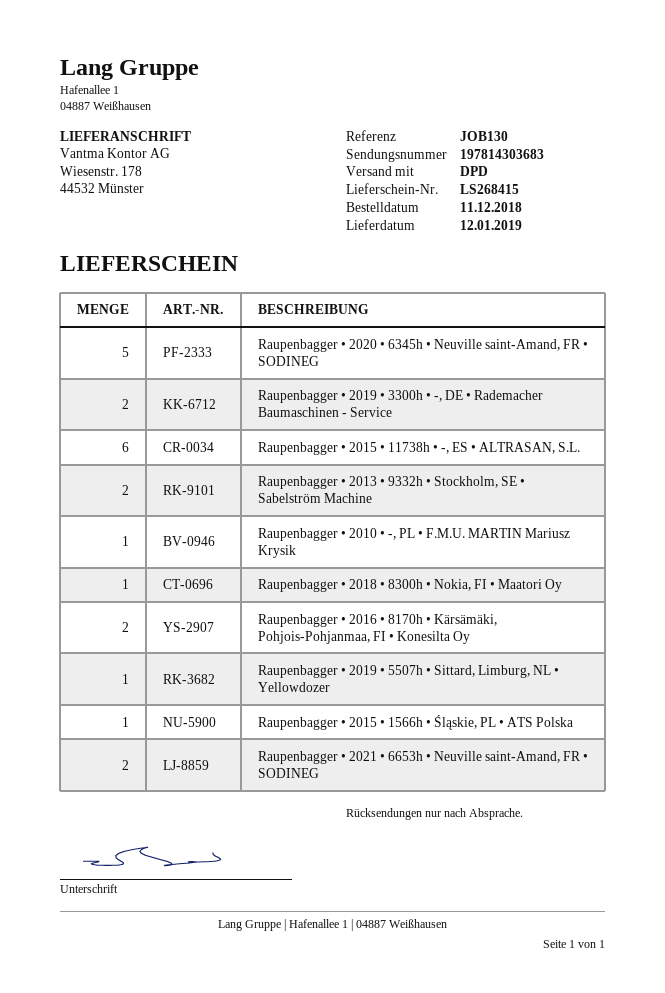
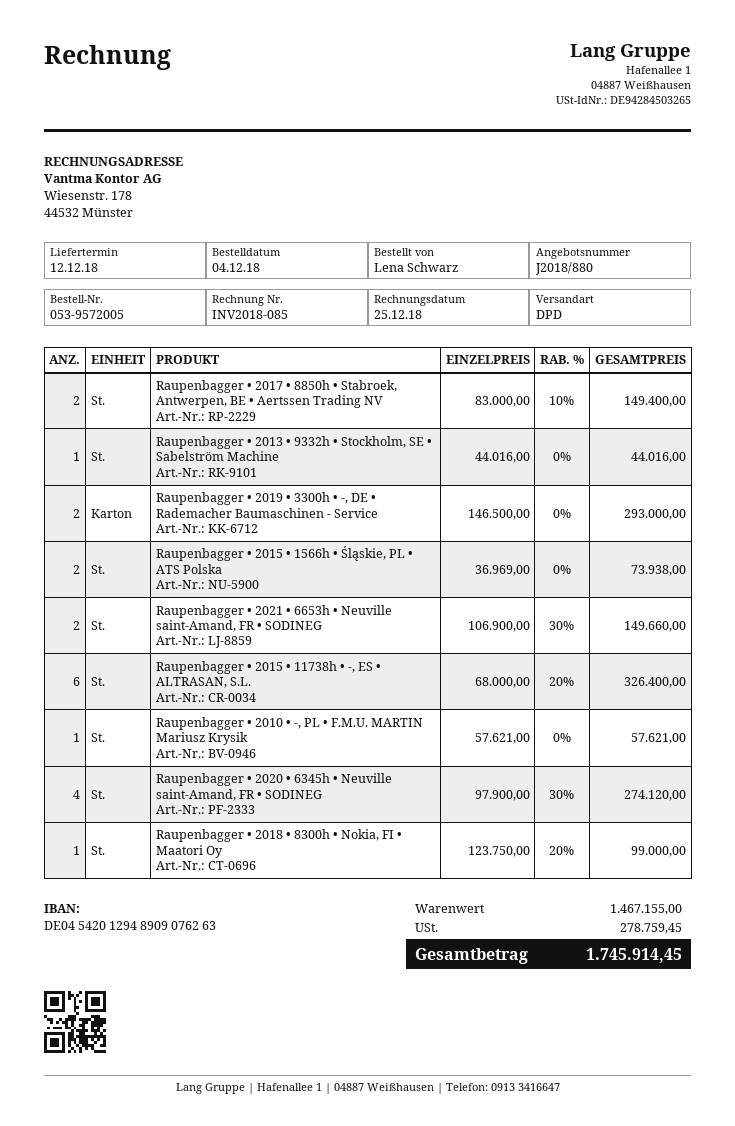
order date: 2018-12-11 -> 2018-12-04
delivery date: 2019-01-12 -> 2018-12-12
Raupenbagger • 2020 • 6345h • Neuville saint-Amand, FR • SODINEG: 5 -> 4
Raupenbagger • 2013 • 9332h • Stockholm, SE • Sabelström Machine: 2 -> 1
Raupenbagger • 2016 • 8170h • Kärsämäki, Pohjois-Pohjanmaa, FI • Konesilta Oy: 2 -> none
Raupenbagger • 2019 • 5507h • Sittard, Limburg, NL • Yellowdozer: 1 -> none
Raupenbagger • 2015 • 1566h • Śląskie, PL • ATS Polska: 1 -> 2
Raupenbagger • 2017 • 8850h • Stabroek, Antwerpen, BE • Aertssen Trading NV: none -> 2

